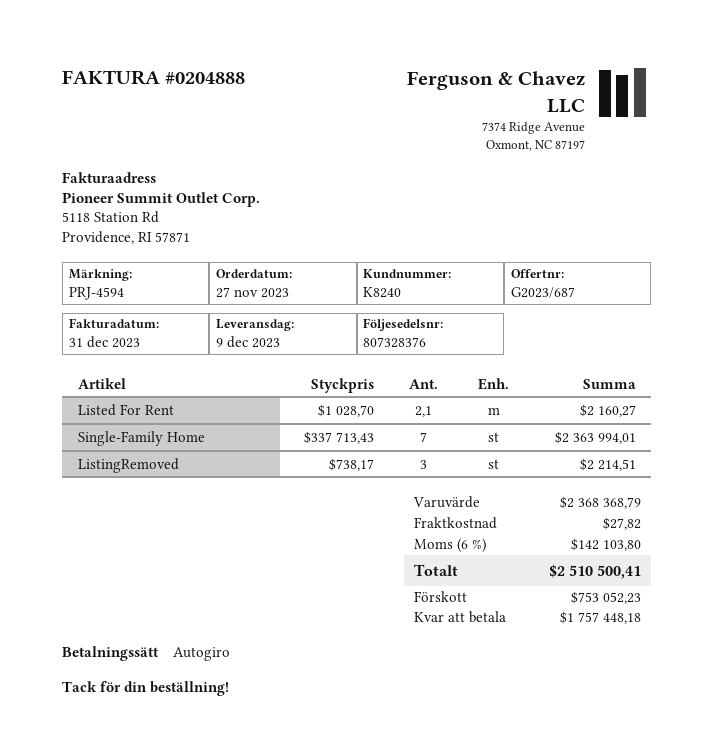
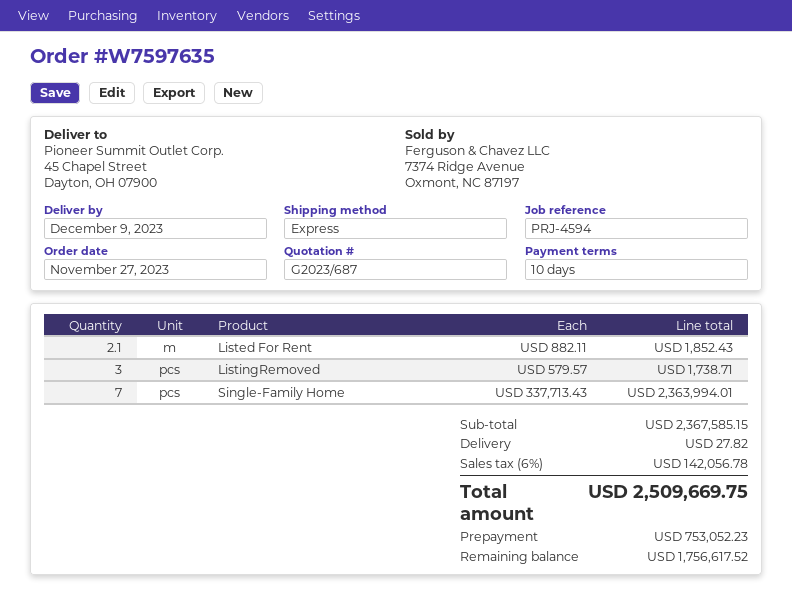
Listed For Rent: 2.1 x 1028.70 = 2160.27 -> 2.1 x 882.11 = 1852.43
ListingRemoved: 3 x 738.17 = 2214.51 -> 3 x 579.57 = 1738.71
subtotal: 2368368.79 -> 2367585.15
tax: 6% = 142103.80 -> 6% = 142056.78
total: 2510500.41 -> 2509669.75
balance: 1757448.18 -> 1756617.52

